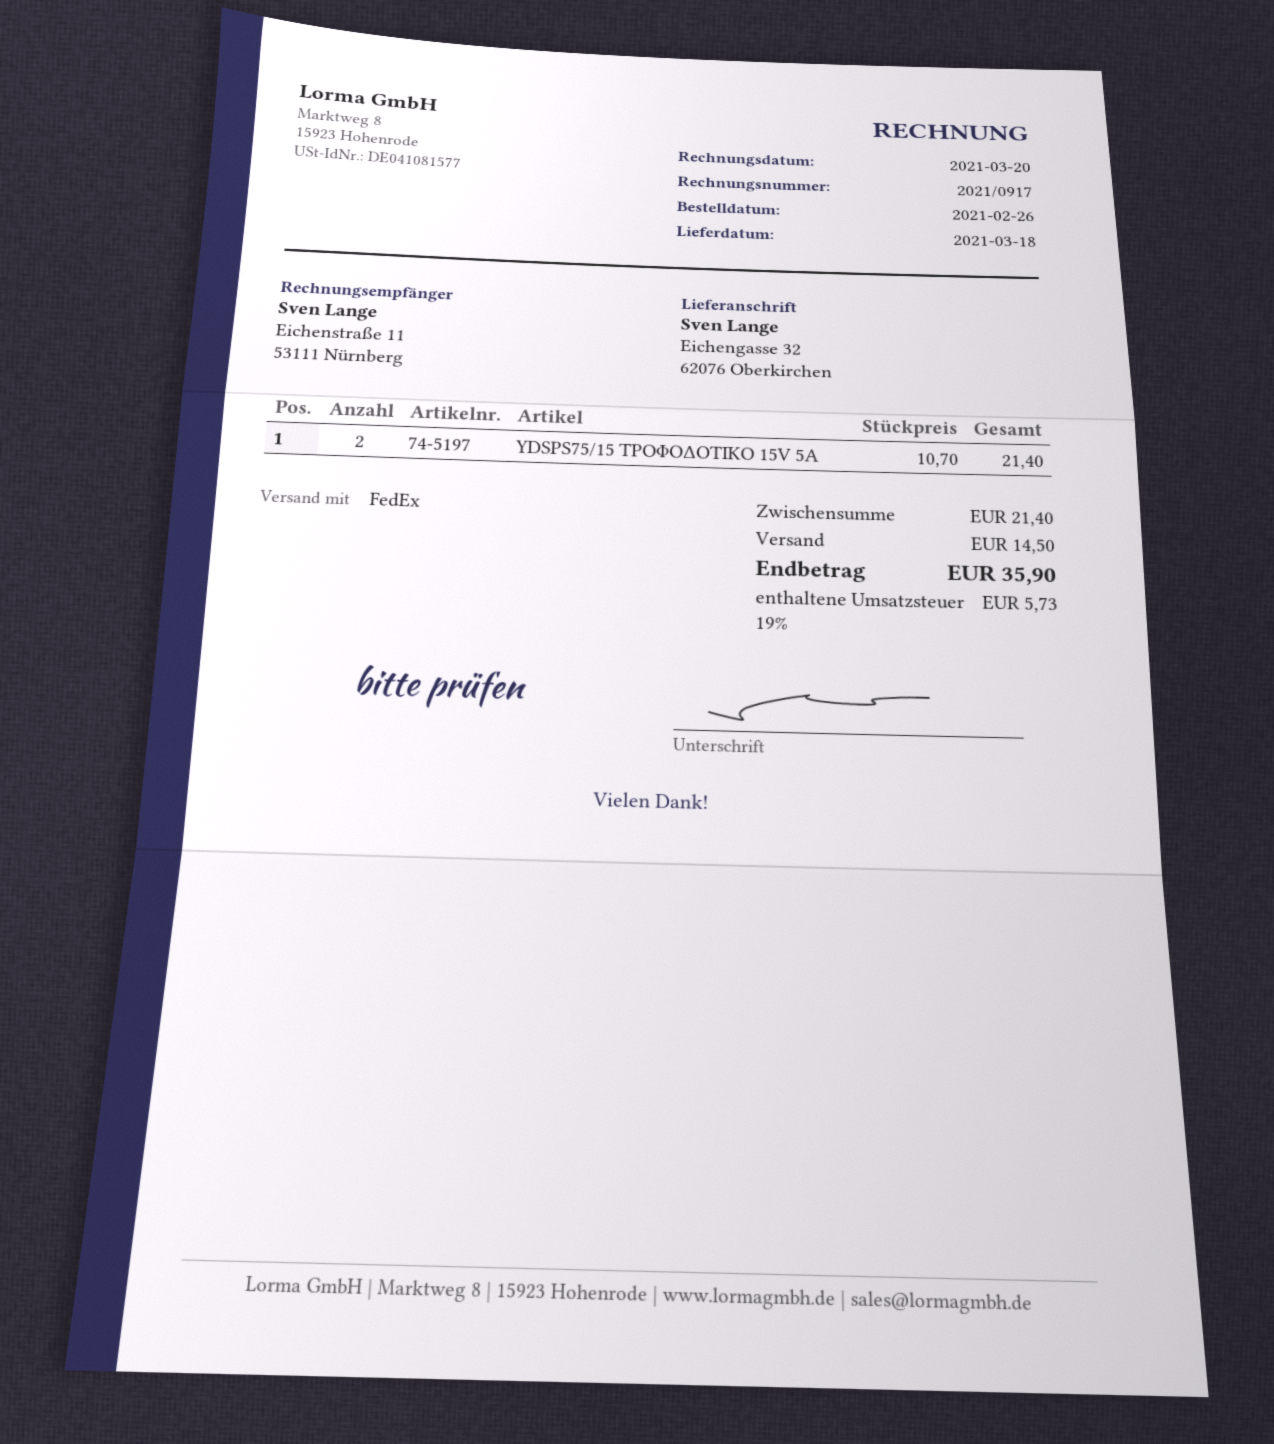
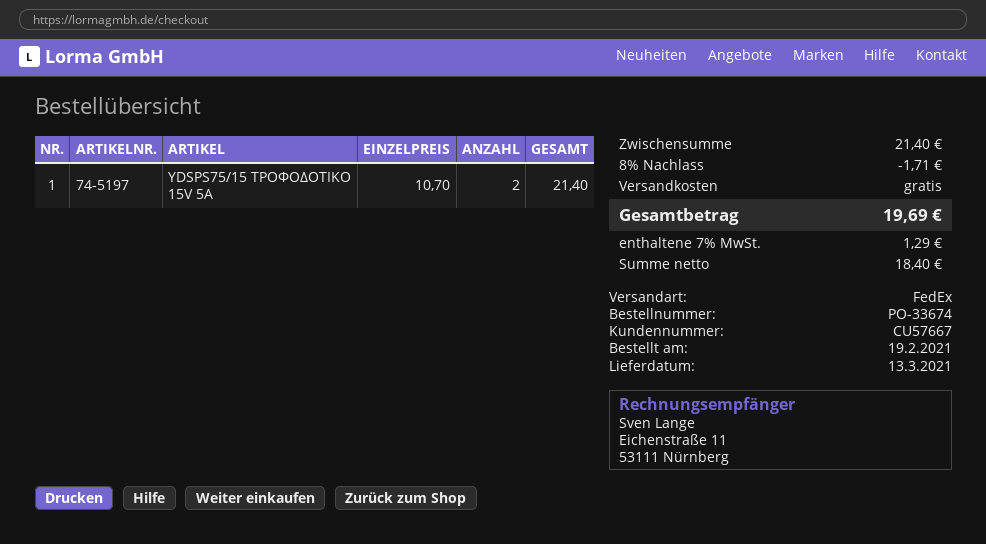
order date: 2021-02-26 -> 2021-02-19
delivery date: 2021-03-18 -> 2021-03-13
discount: none -> 8% = 1.71
shipping: 14.50 -> 0.00
tax: 19% = 5.73 -> 7% = 1.29
total: 35.90 -> 19.69

